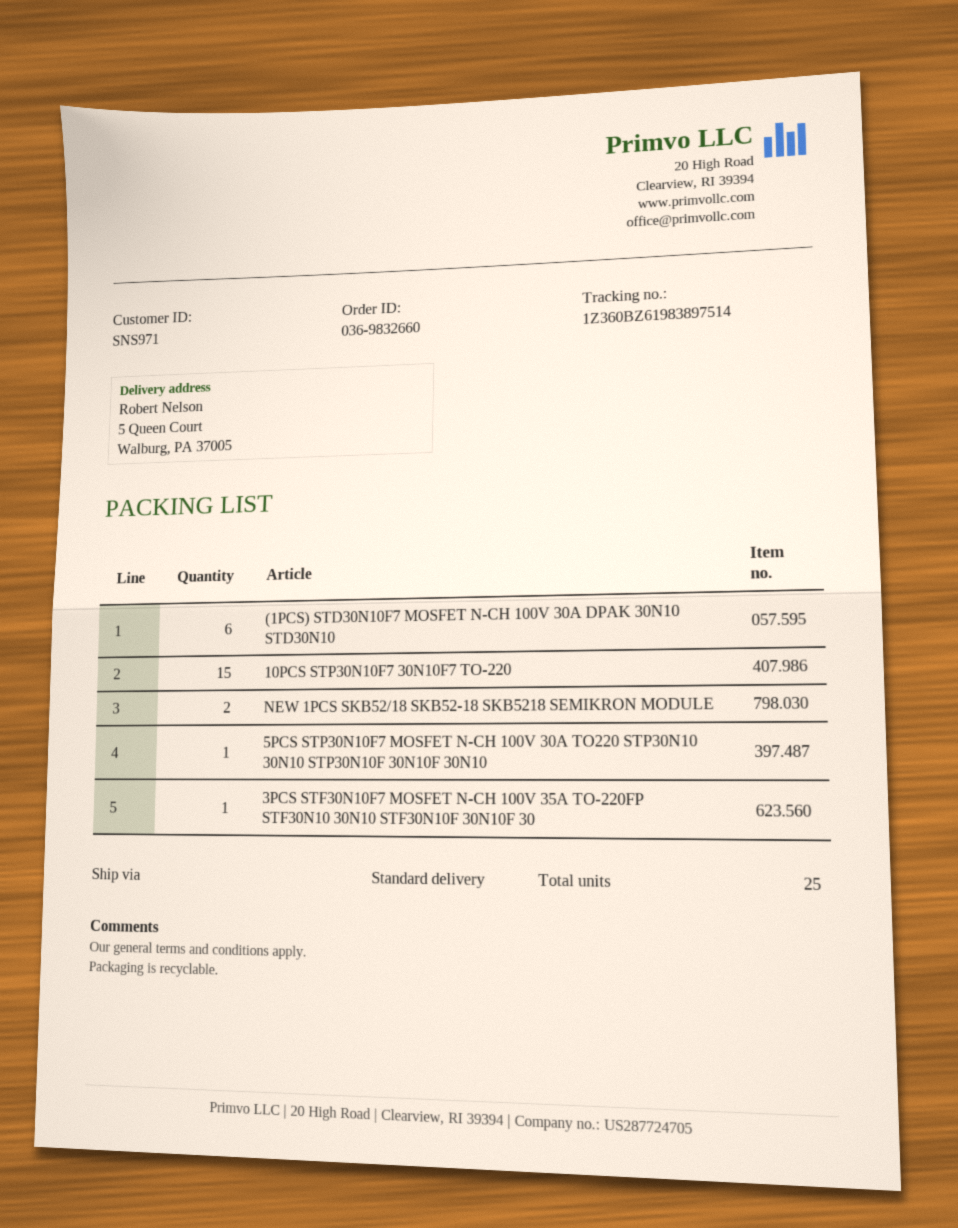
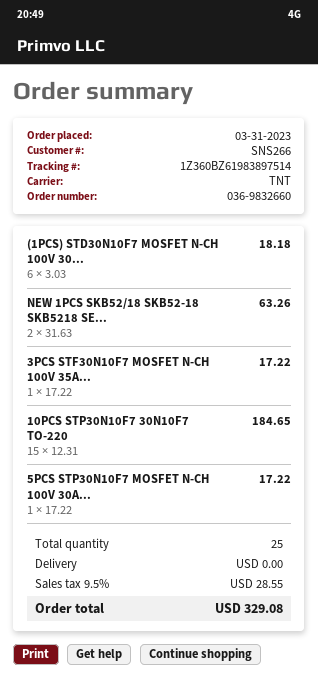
customer number: SNS971 -> SNS266
shipping method: standard -> TNT

